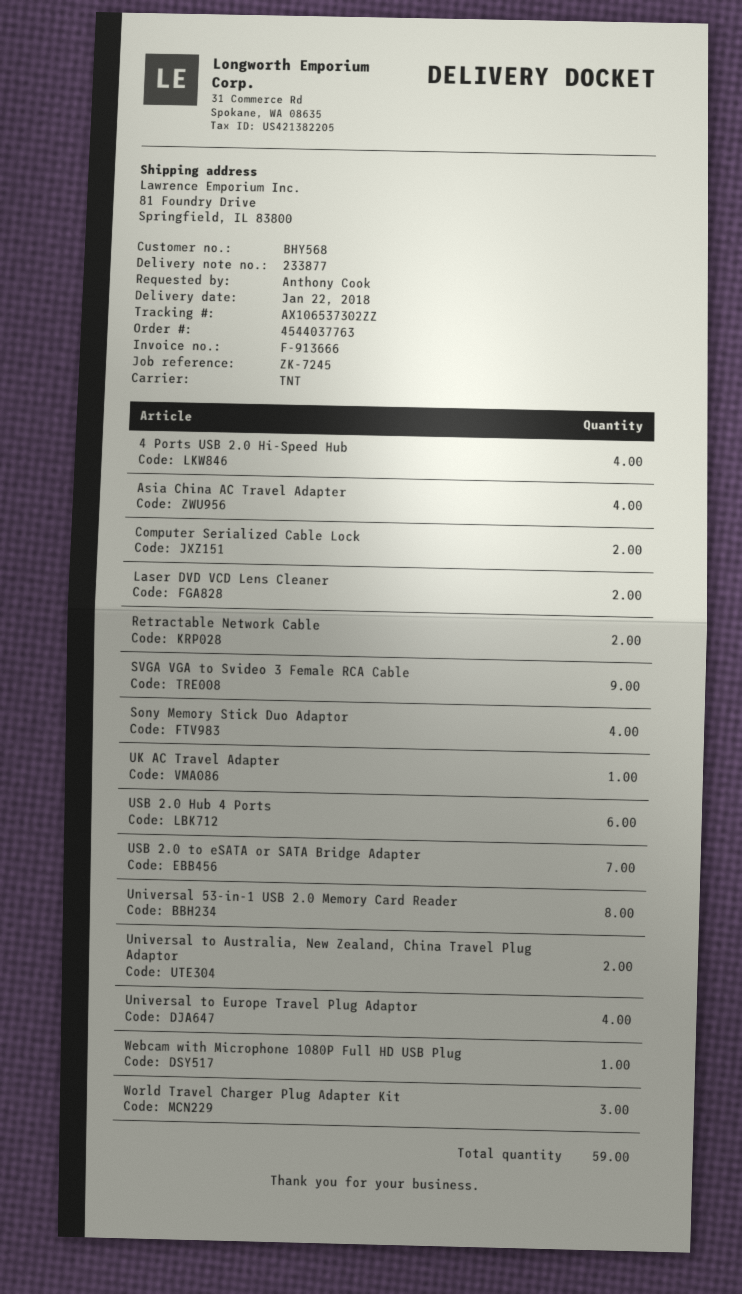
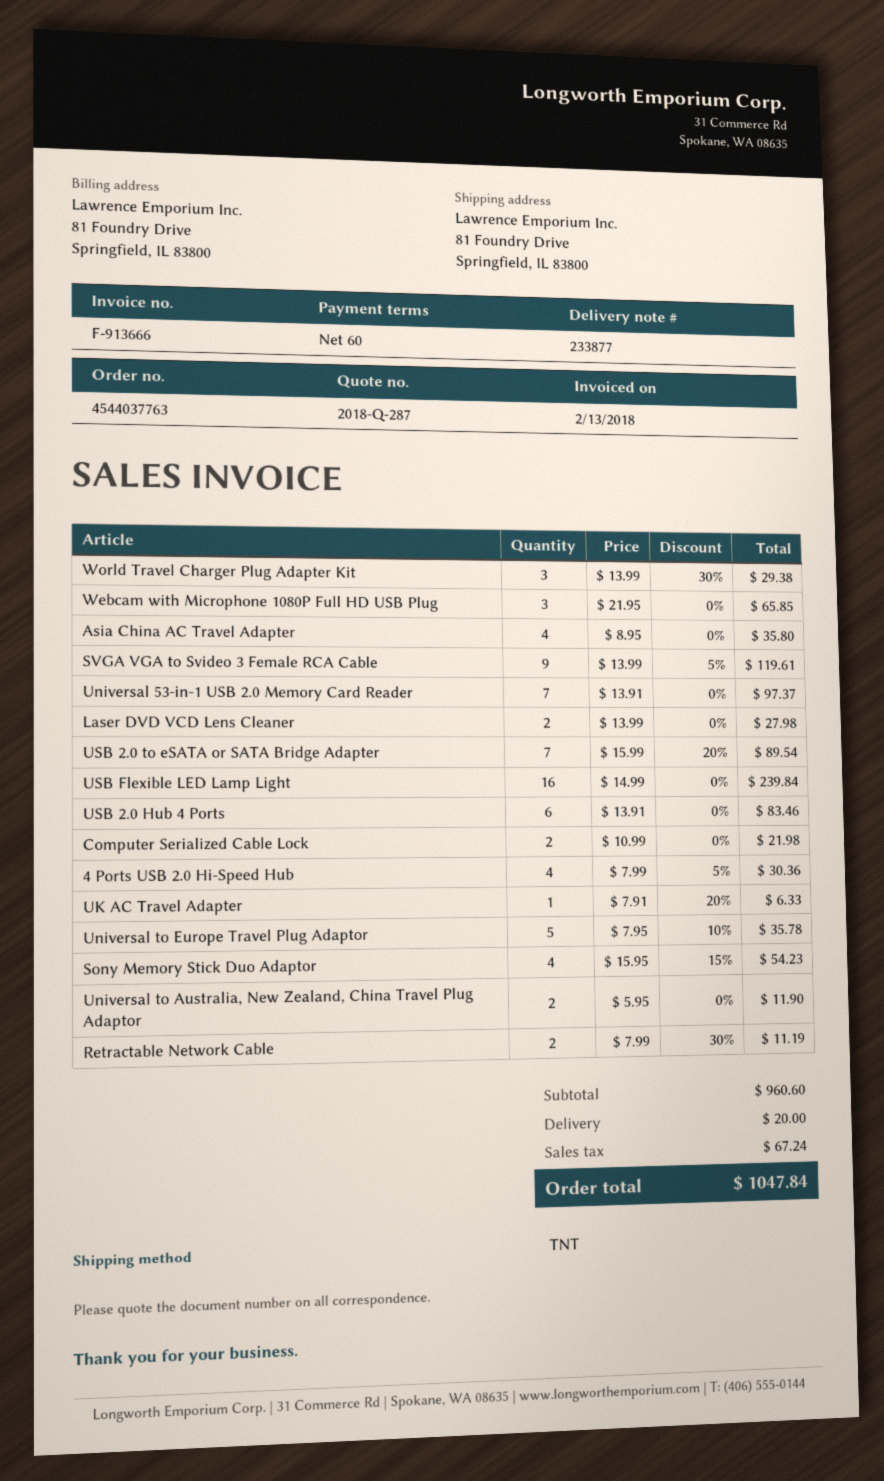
Universal 53-in-1 USB 2.0 Memory Card Reader: 8 -> 7
Universal to Europe Travel Plug Adaptor: 4 -> 5
Webcam with Microphone 1080P Full HD USB Plug: 1 -> 3
USB Flexible LED Lamp Light: none -> 16

